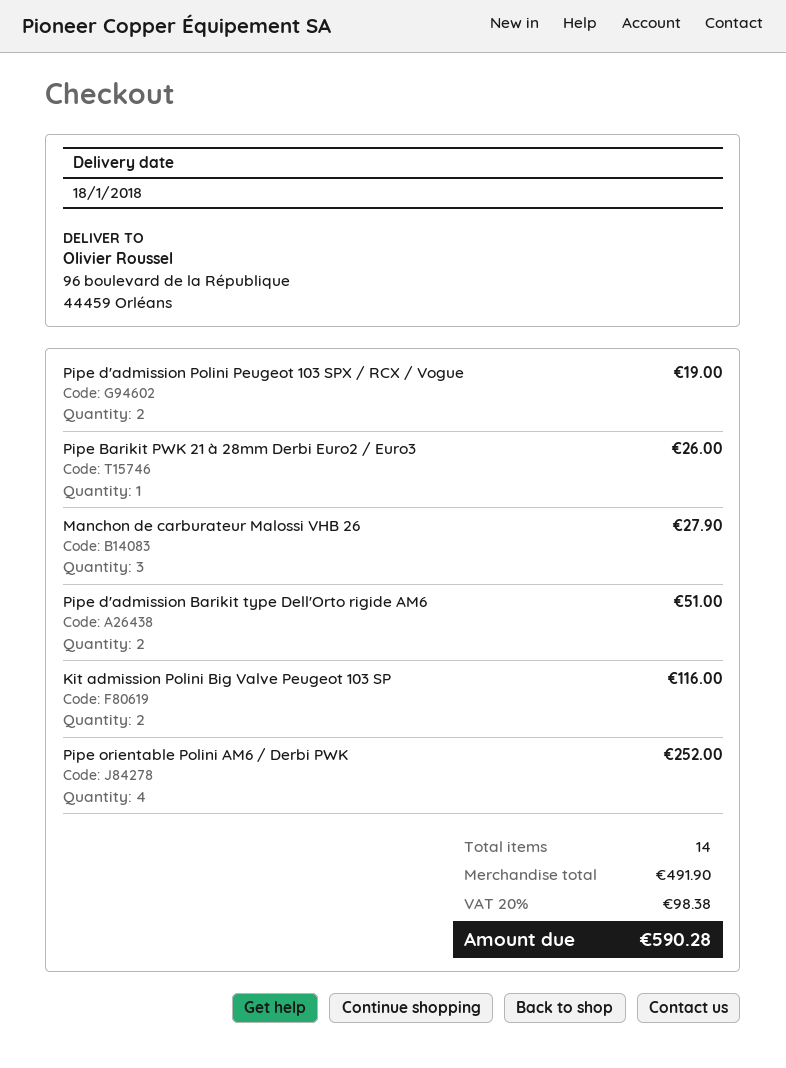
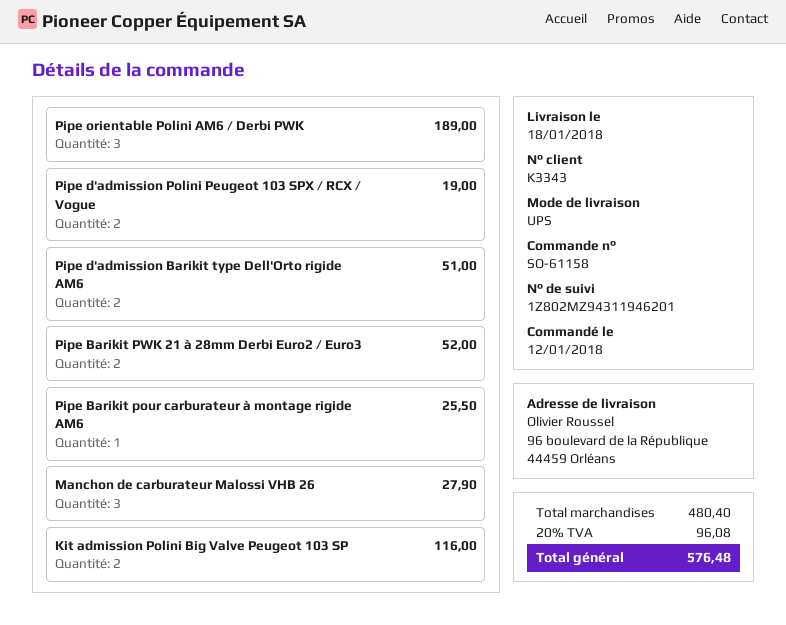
Pipe Barikit PWK 21 à 28mm Derbi Euro2 / Euro3: 1 for 26.00 -> 2 for 52.00
Pipe orientable Polini AM6 / Derbi PWK: 4 for 252.00 -> 3 for 189.00
Pipe Barikit pour carburateur à montage rigide AM6: none -> 1 for 25.50
subtotal: 491.90 -> 480.40
tax: 20% = 98.38 -> 20% = 96.08
total: 590.28 -> 576.48

